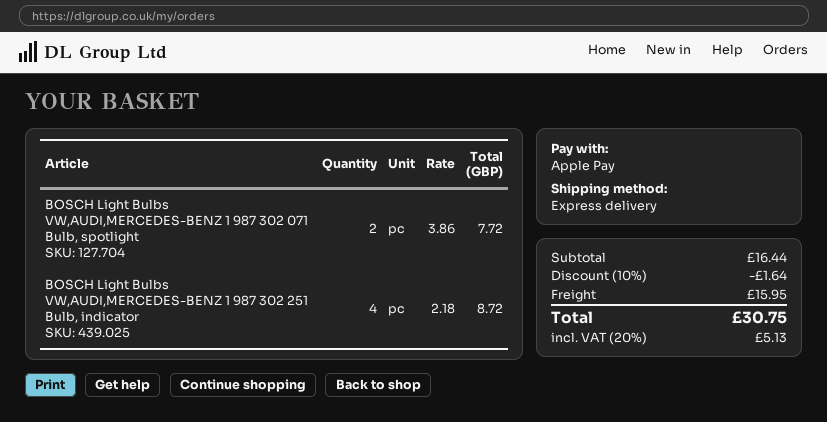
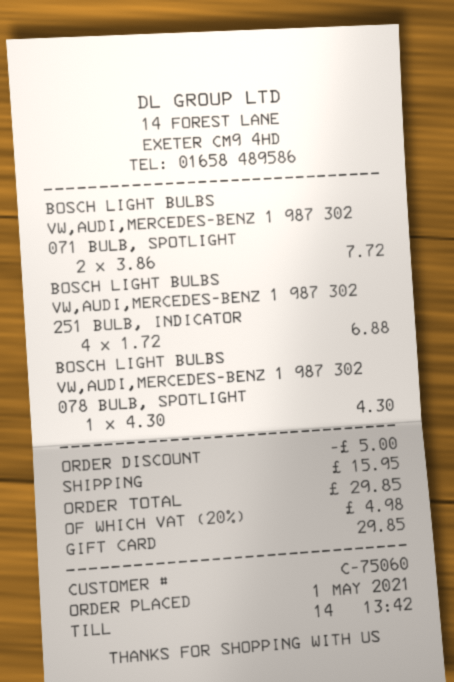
payment method: Apple Pay -> gift card
BOSCH Light Bulbs VW,AUDI,MERCEDES-BENZ 1 987 302 251 Bulb, indicator: 4 x 2.18 = 8.72 -> 4 x 1.72 = 6.88
BOSCH LIGHT BULBS VW,AUDI,MERCEDES-BENZ 1 987 302 078 BULB, SPOTLIGHT: none -> 1 x 4.30 = 4.30
discount: 1.64 -> 5.00
tax: 20% = 5.13 -> 20% = 4.98
total: 30.75 -> 29.85

